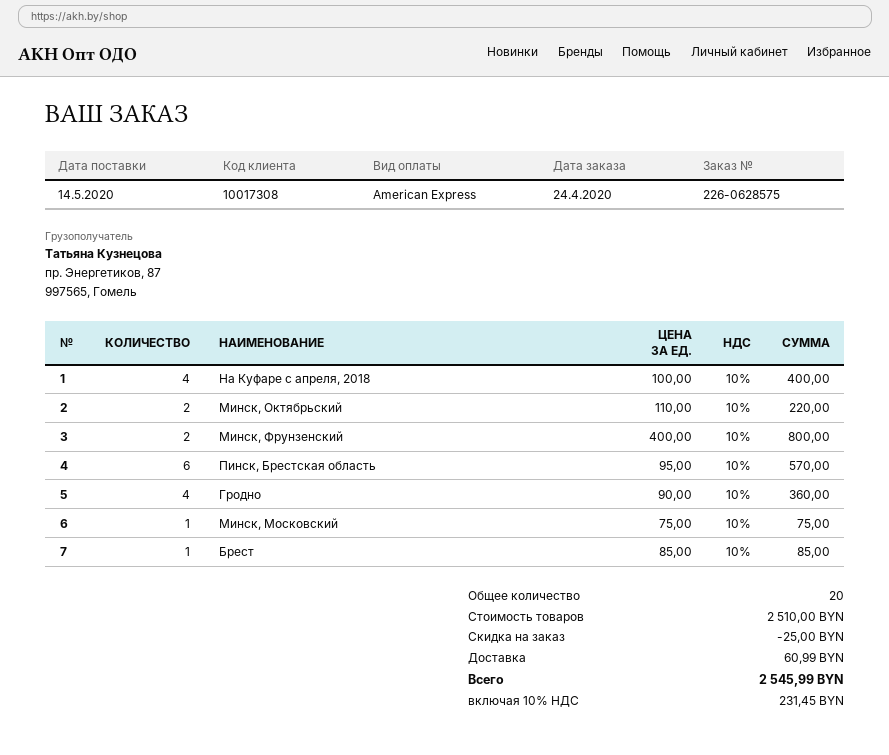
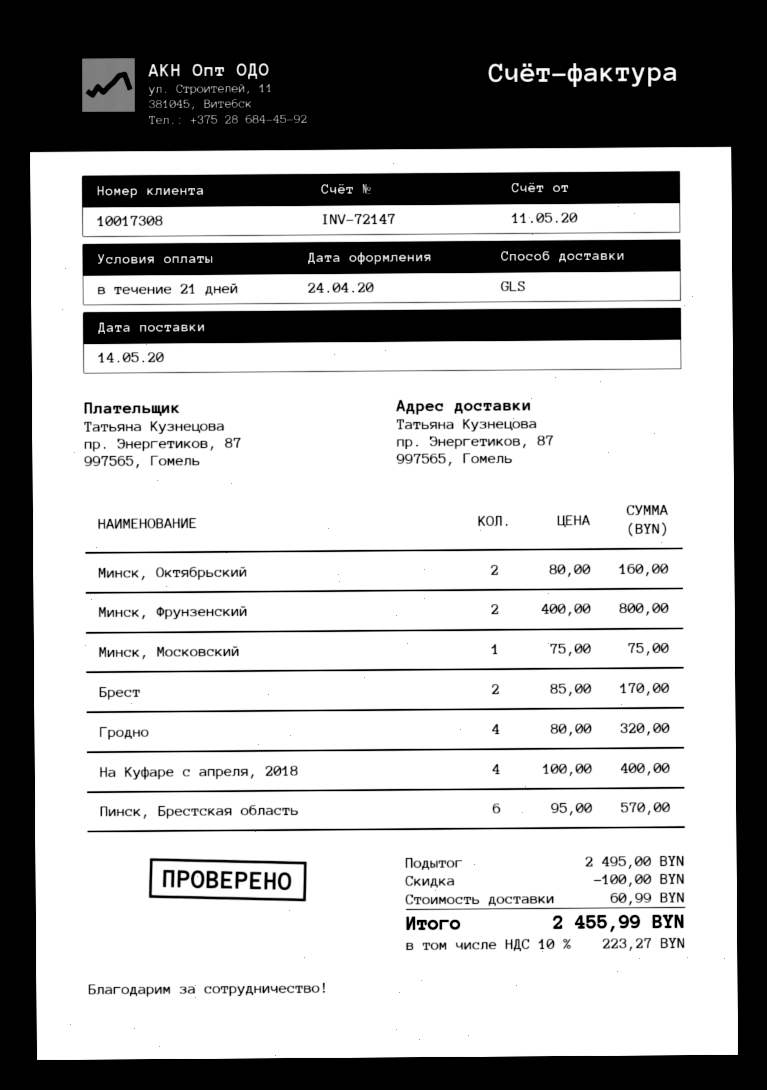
Минск, Октябрьский: 2 x 110.00 = 220.00 -> 2 x 80.00 = 160.00
Гродно: 4 x 90.00 = 360.00 -> 4 x 80.00 = 320.00
Брест: 1 x 85.00 = 85.00 -> 2 x 85.00 = 170.00
subtotal: 2510.00 -> 2495.00
discount: 25.00 -> 100.00
tax: 10% = 231.45 -> 10% = 223.27
total: 2545.99 -> 2455.99

